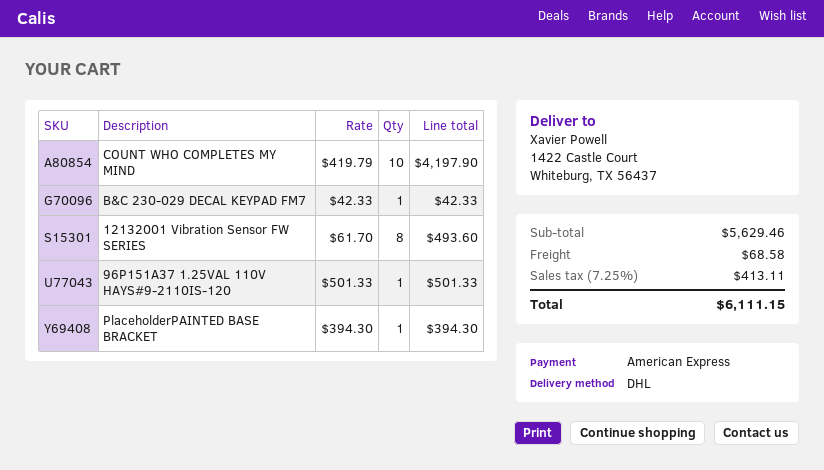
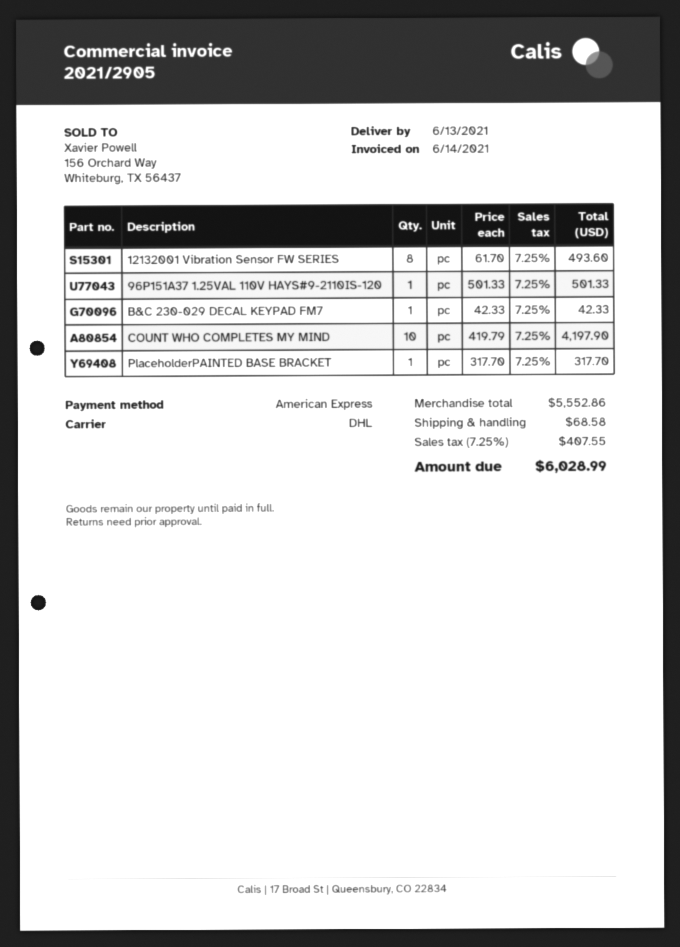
PlaceholderPAINTED BASE BRACKET: 1 x 394.30 = 394.30 -> 1 x 317.70 = 317.70
subtotal: 5629.46 -> 5552.86
tax: 7.25% = 413.11 -> 7.25% = 407.55
total: 6111.15 -> 6028.99

